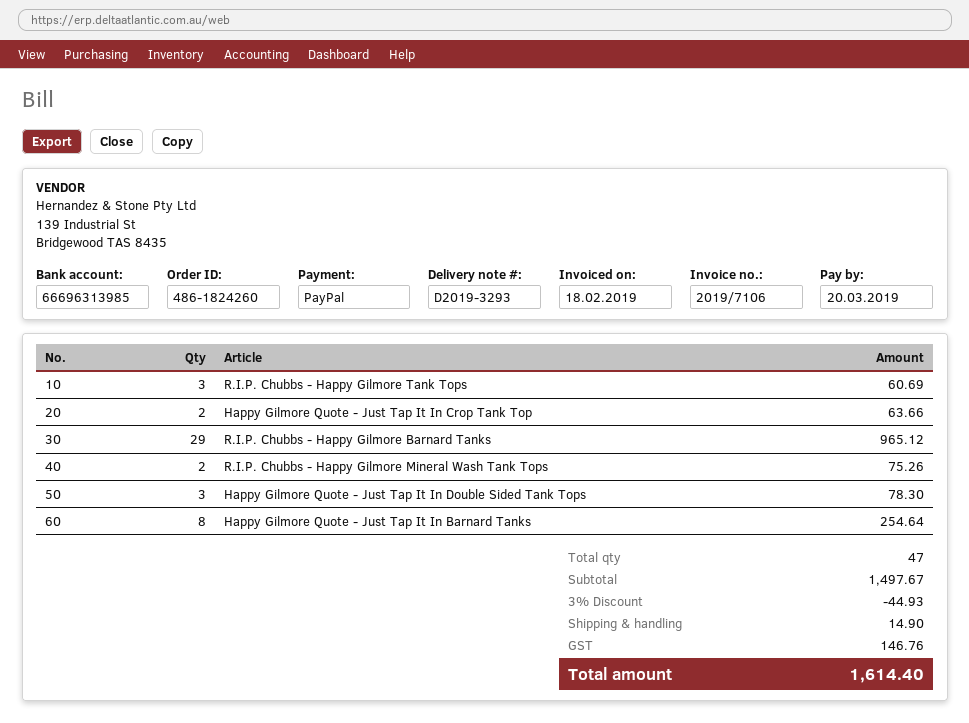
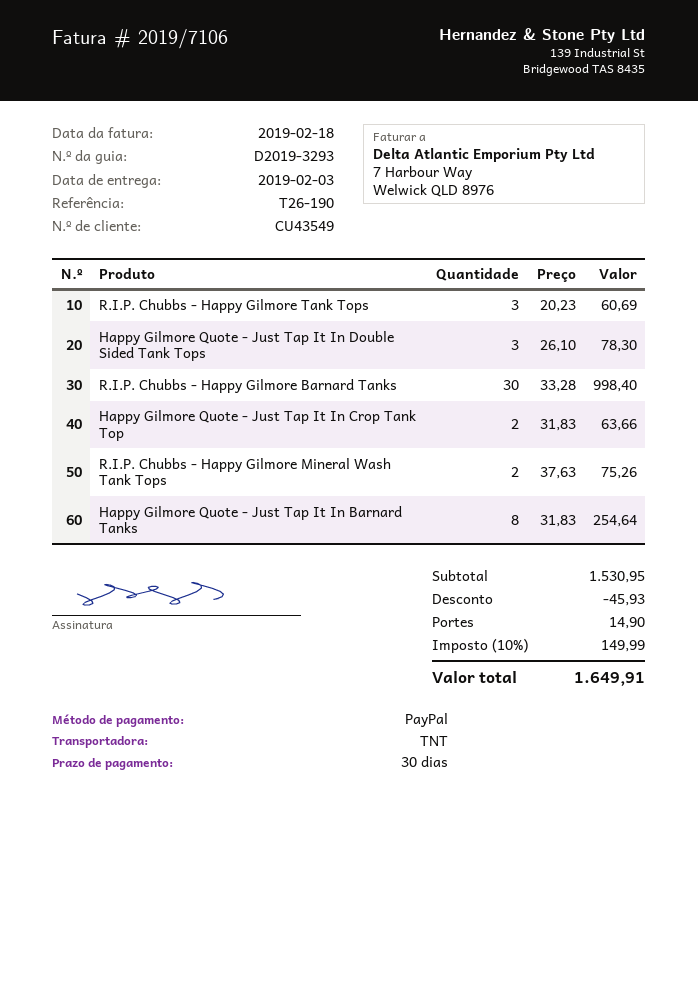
R.I.P. Chubbs - Happy Gilmore Barnard Tanks: 29 for 965.12 -> 30 for 998.40
subtotal: 1497.67 -> 1530.95
discount: 44.93 -> 45.93
tax: 146.76 -> 149.99
total: 1614.40 -> 1649.91

